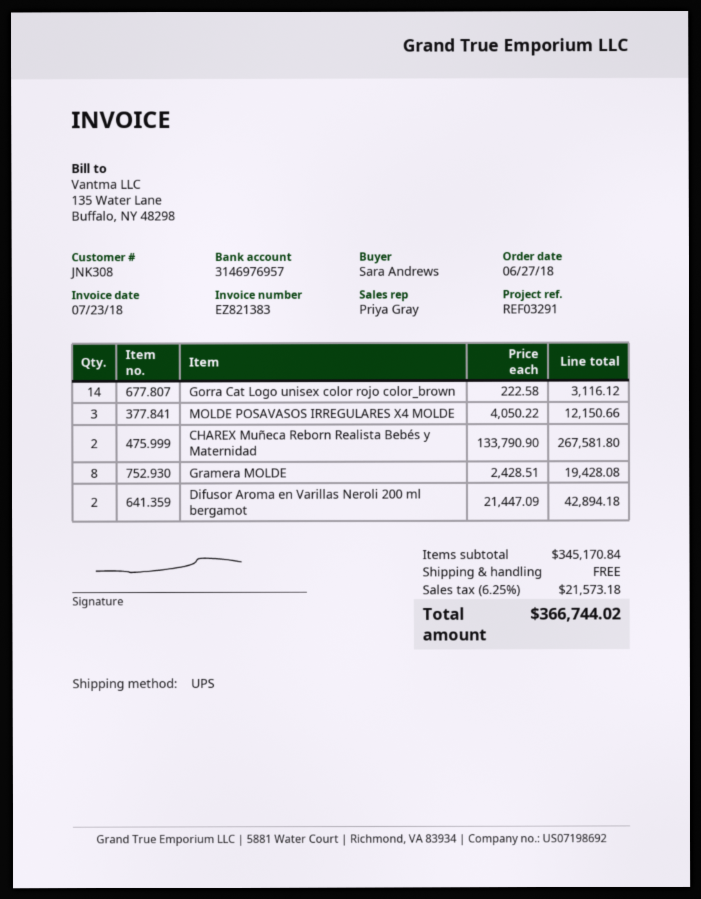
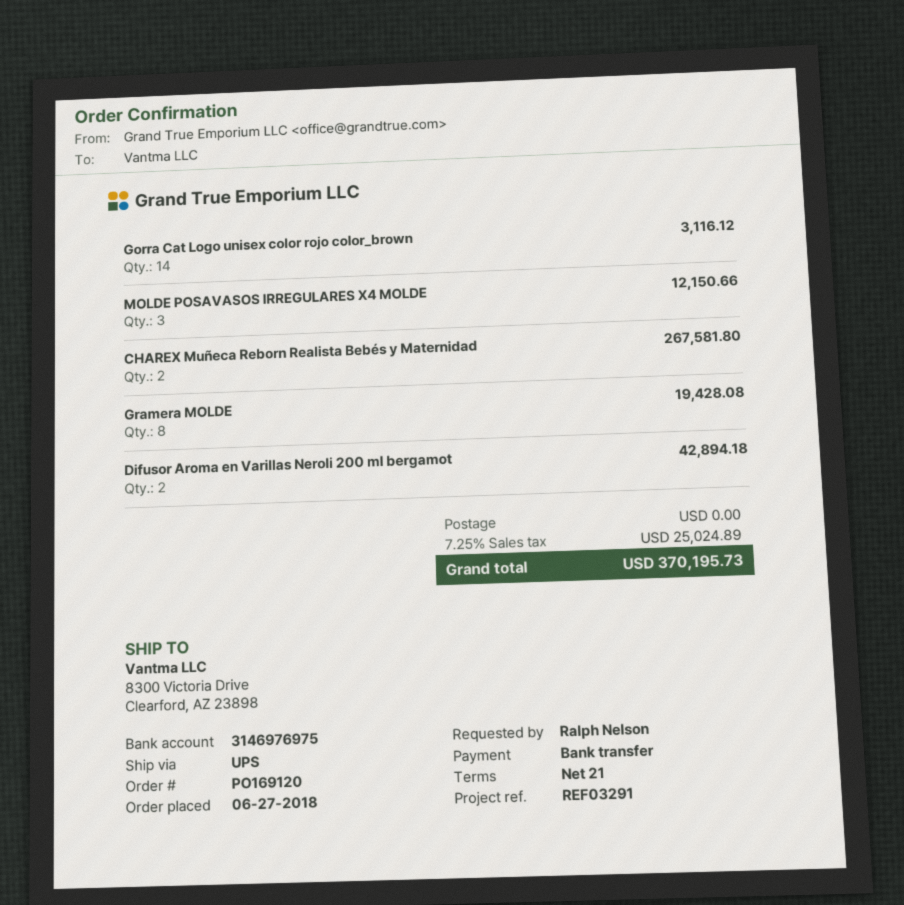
ordered by: Sara Andrews -> Ralph Nelson
bank account: 3146976957 -> 3146976975
tax: 6.25% = 21573.18 -> 7.25% = 25024.89
total: 366744.02 -> 370195.73

